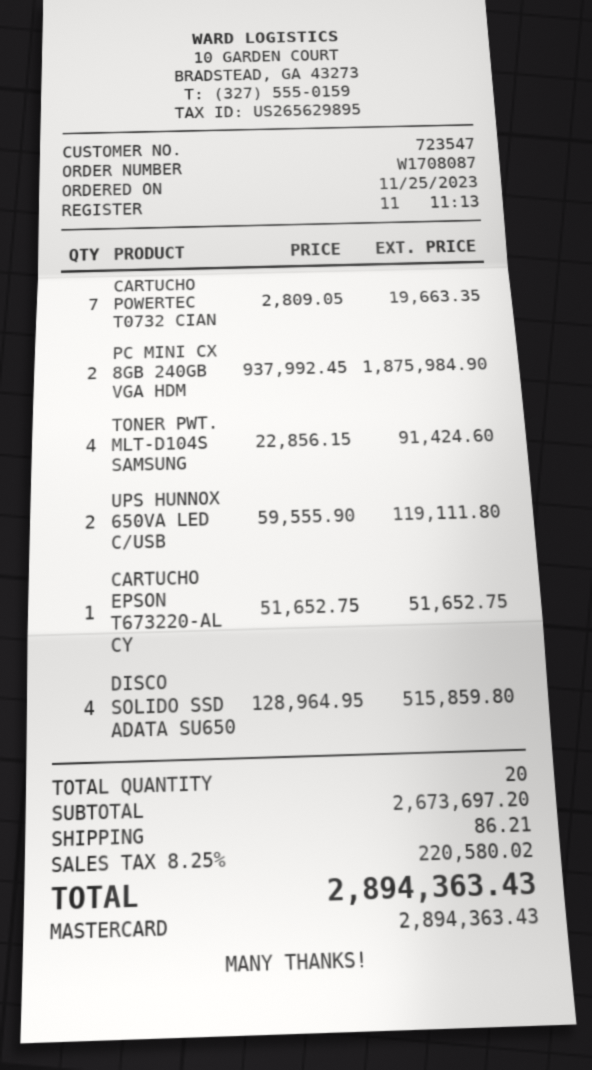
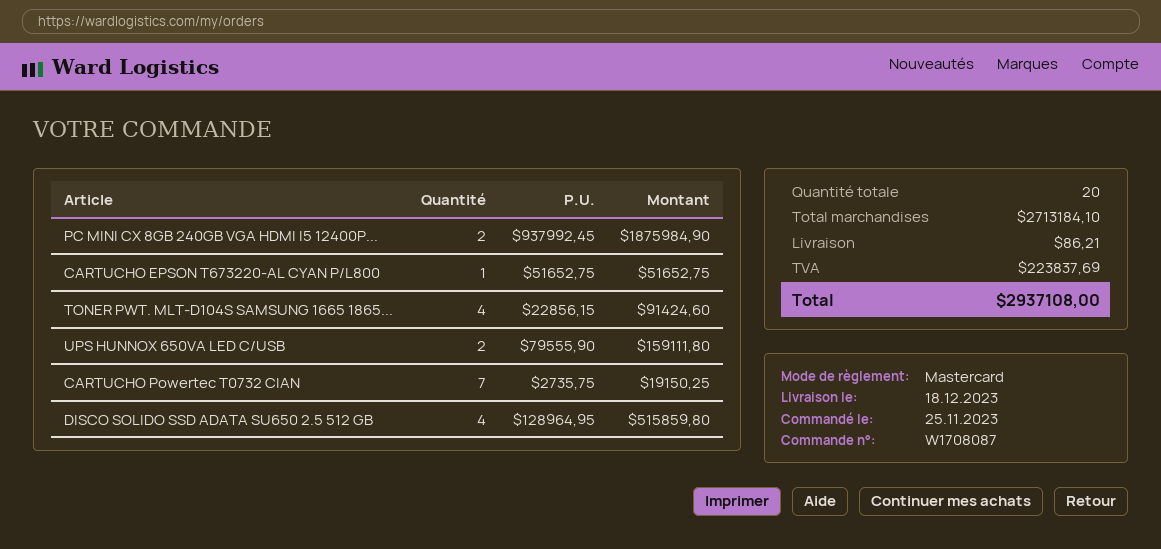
CARTUCHO POWERTEC T0732 CIAN: 7 x 2809.05 = 19663.35 -> 7 x 2735.75 = 19150.25
UPS HUNNOX 650VA LED C/USB: 2 x 59555.90 = 119111.80 -> 2 x 79555.90 = 159111.80
subtotal: 2673697.20 -> 2713184.10
tax: 220580.02 -> 223837.69
total: 2894363.43 -> 2937108.00

